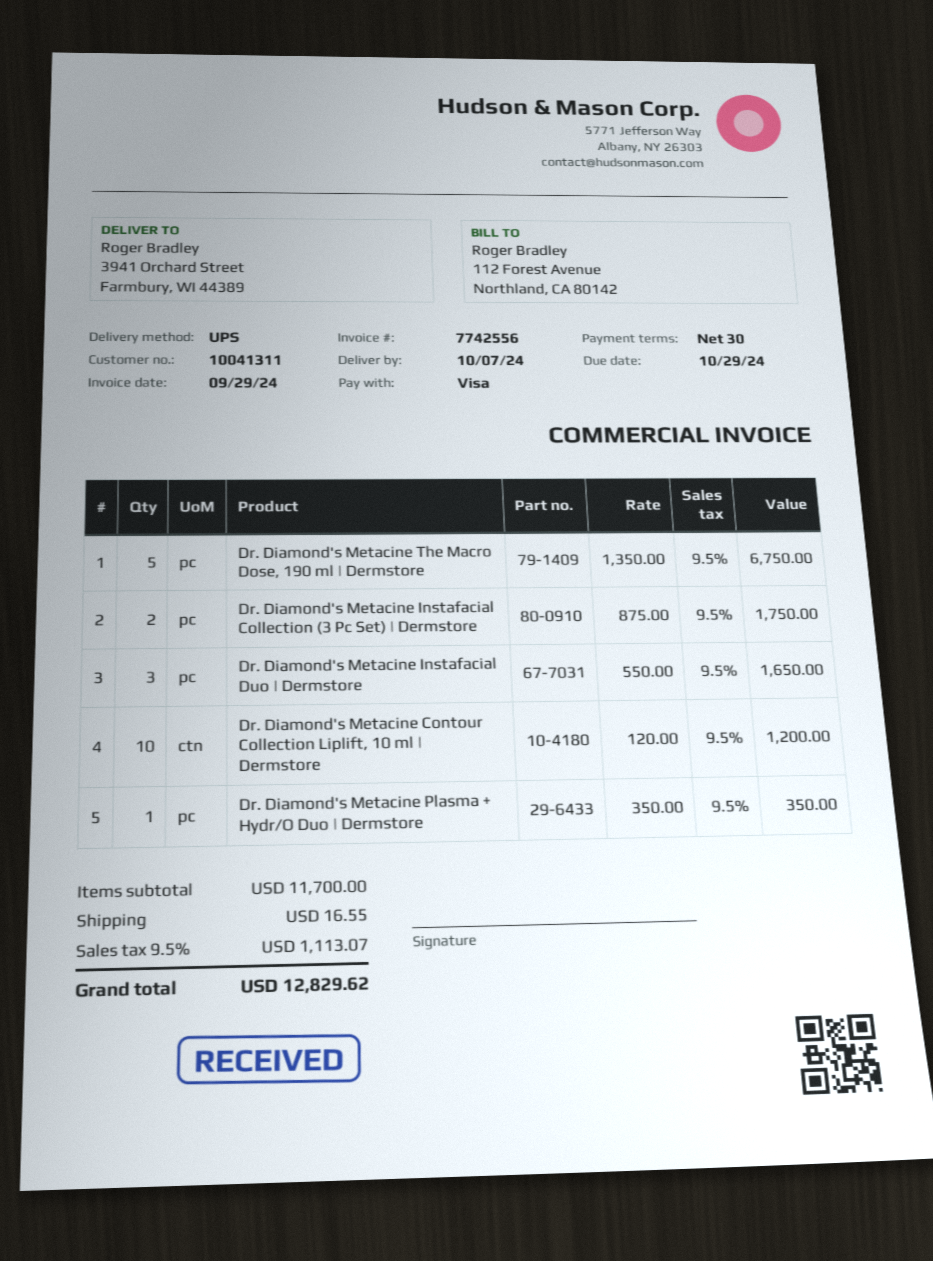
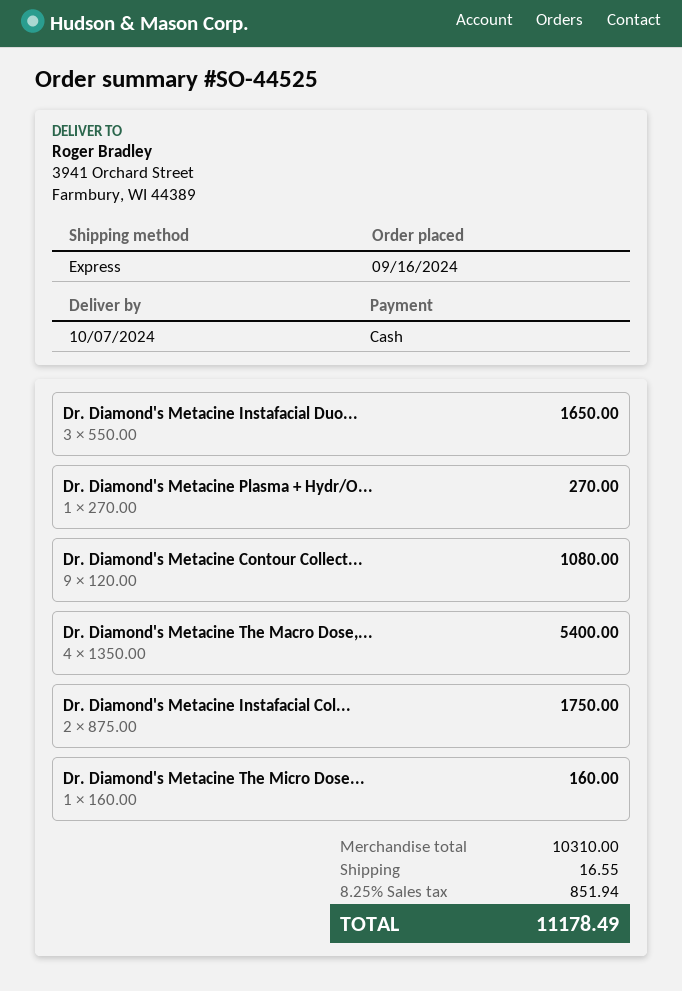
payment method: Visa -> cash
shipping method: UPS -> express
Dr. Diamond's Metacine The Macro Dose, 190 ml | Dermstore: 5 x 1350.00 = 6750.00 -> 4 x 1350.00 = 5400.00
Dr. Diamond's Metacine Contour Collection Liplift, 10 ml | Dermstore: 10 x 120.00 = 1200.00 -> 9 x 120.00 = 1080.00
Dr. Diamond's Metacine Plasma + Hydr/O Duo | Dermstore: 1 x 350.00 = 350.00 -> 1 x 270.00 = 270.00
Dr. Diamond's Metacine The Micro Dose...: none -> 1 x 160.00 = 160.00
subtotal: 11700.00 -> 10310.00
tax: 9.5% = 1113.07 -> 8.25% = 851.94
total: 12829.62 -> 11178.49

